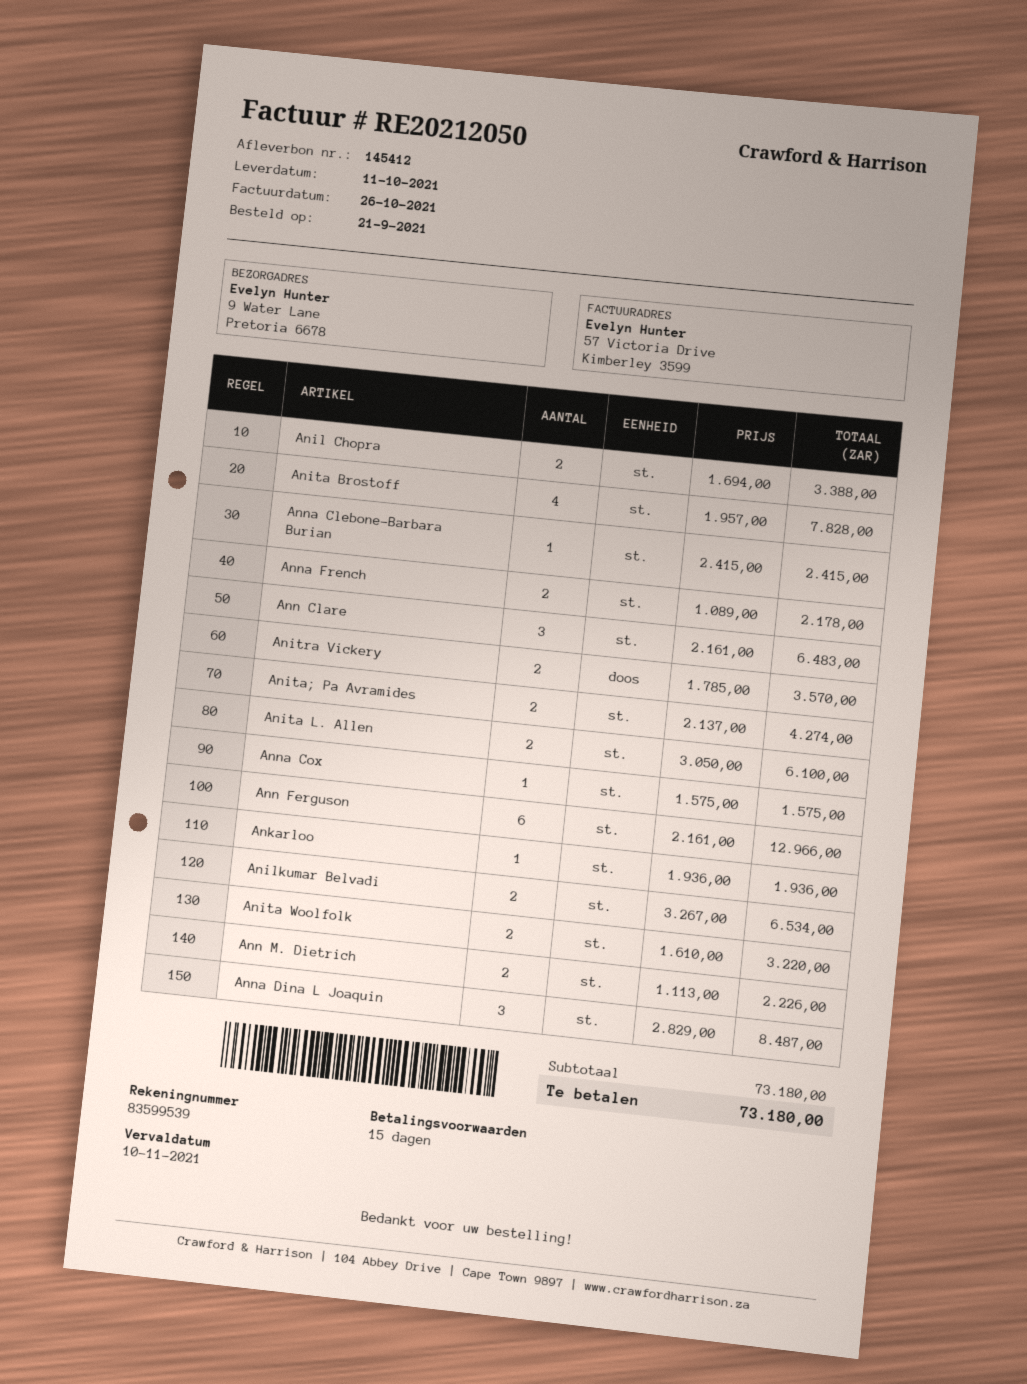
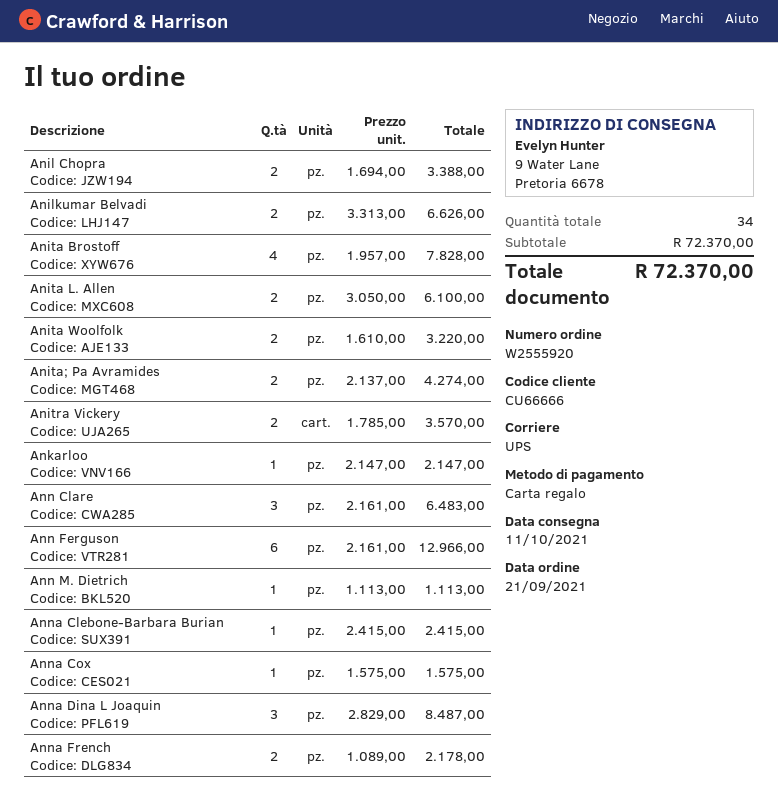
Ankarloo: 1 x 1936.00 = 1936.00 -> 1 x 2147.00 = 2147.00
Anilkumar Belvadi: 2 x 3267.00 = 6534.00 -> 2 x 3313.00 = 6626.00
Ann M. Dietrich: 2 x 1113.00 = 2226.00 -> 1 x 1113.00 = 1113.00
subtotal: 73180.00 -> 72370.00
total: 73180.00 -> 72370.00

